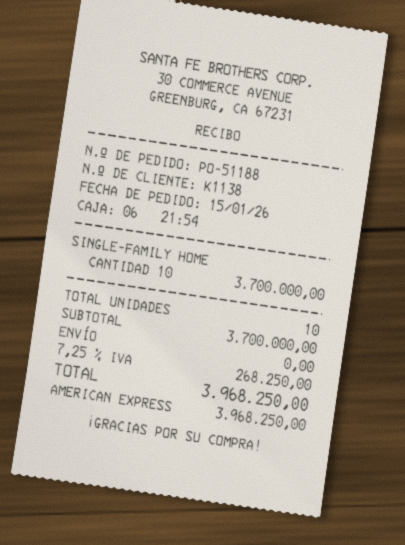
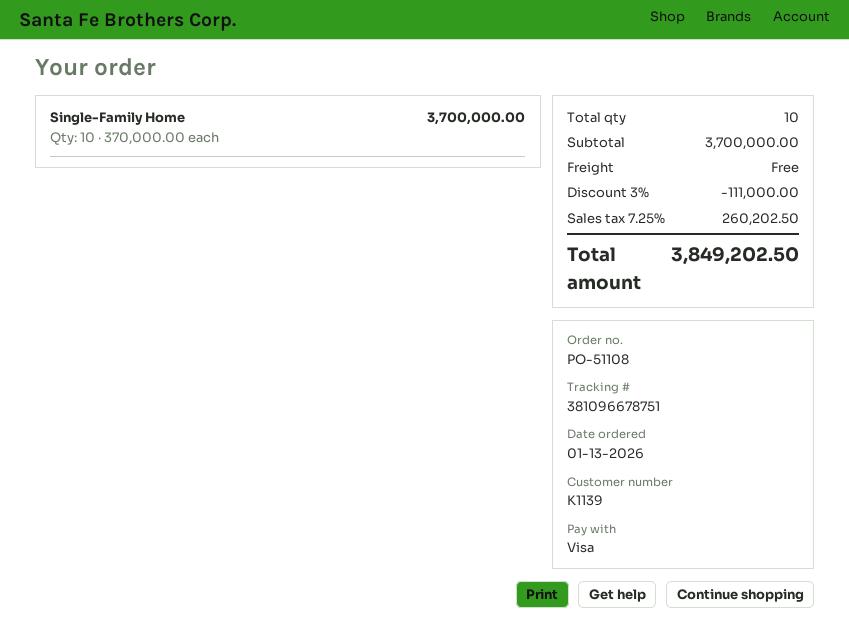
order number: PO-51188 -> PO-51108
order date: 2026-01-15 -> 2026-01-13
customer number: K1138 -> K1139
payment method: American Express -> Visa
discount: none -> 3% = 111000.00
tax: 7.25% = 268250.00 -> 7.25% = 260202.50
total: 3968250.00 -> 3849202.50

